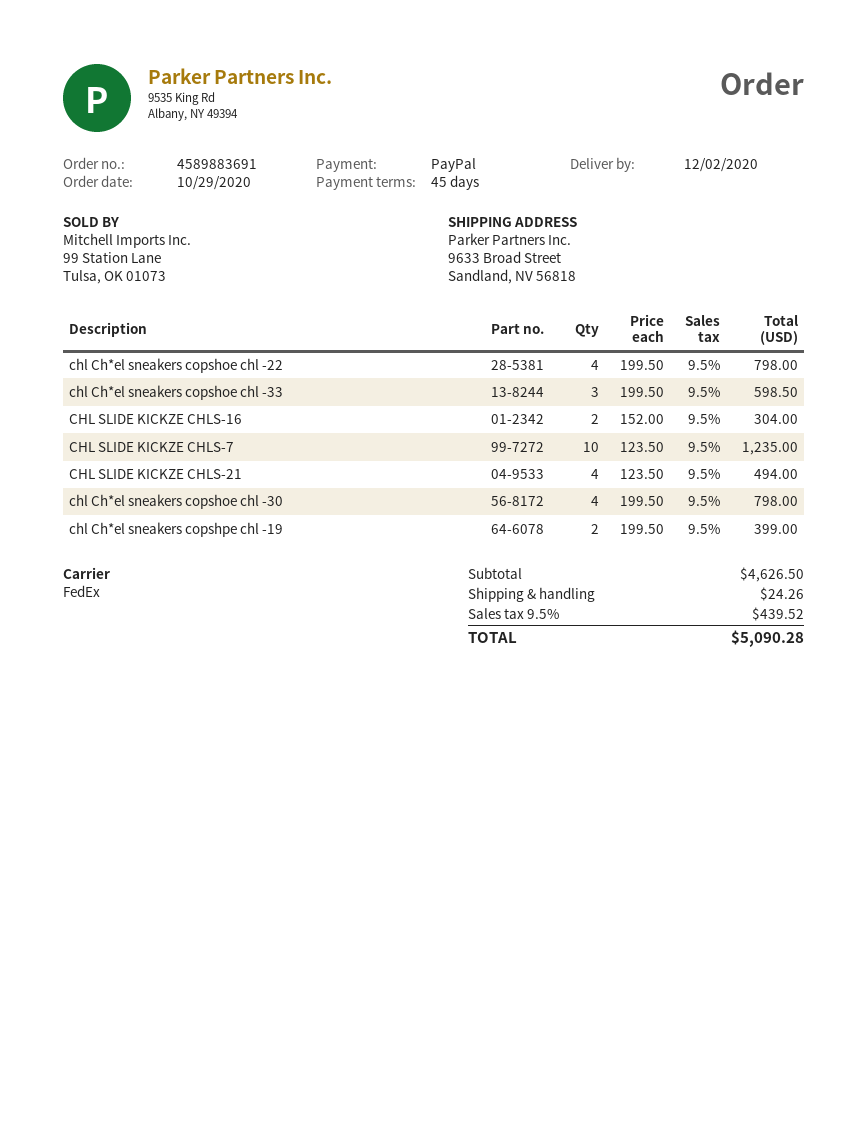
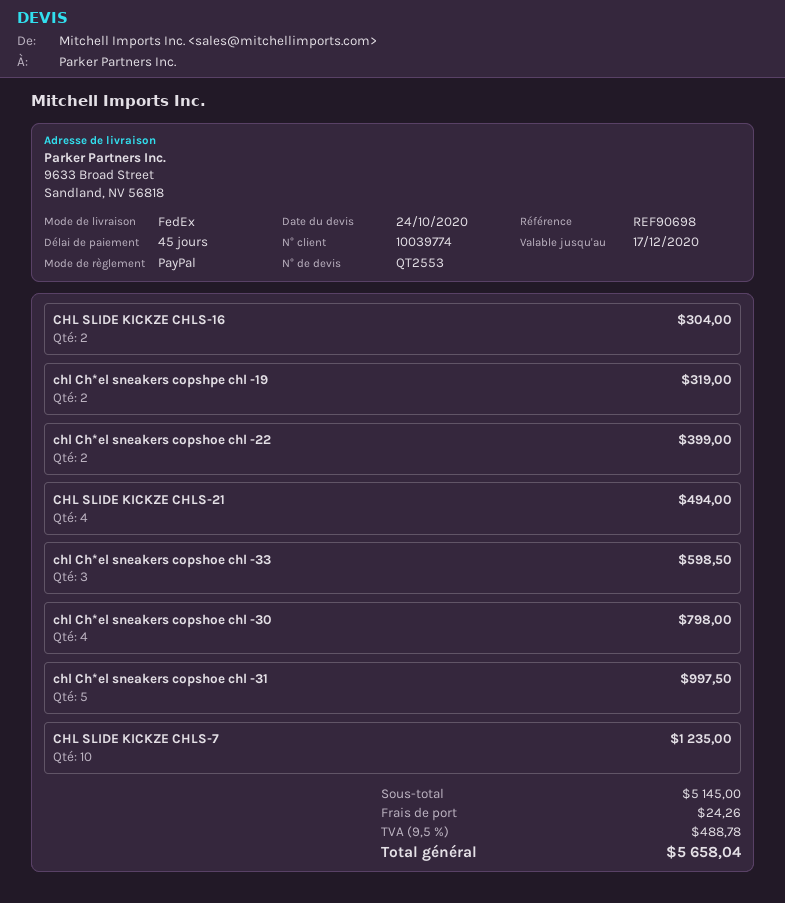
chl Ch*el sneakers copshoe chl -22: 4 for 798.00 -> 2 for 399.00
chl Ch*el sneakers copshpe chl -19: 2 for 399.00 -> 2 for 319.00
chl Ch*el sneakers copshoe chl -31: none -> 5 for 997.50
subtotal: 4626.50 -> 5145.00
tax: 9.5% = 439.52 -> 9.5% = 488.78
total: 5090.28 -> 5658.04

